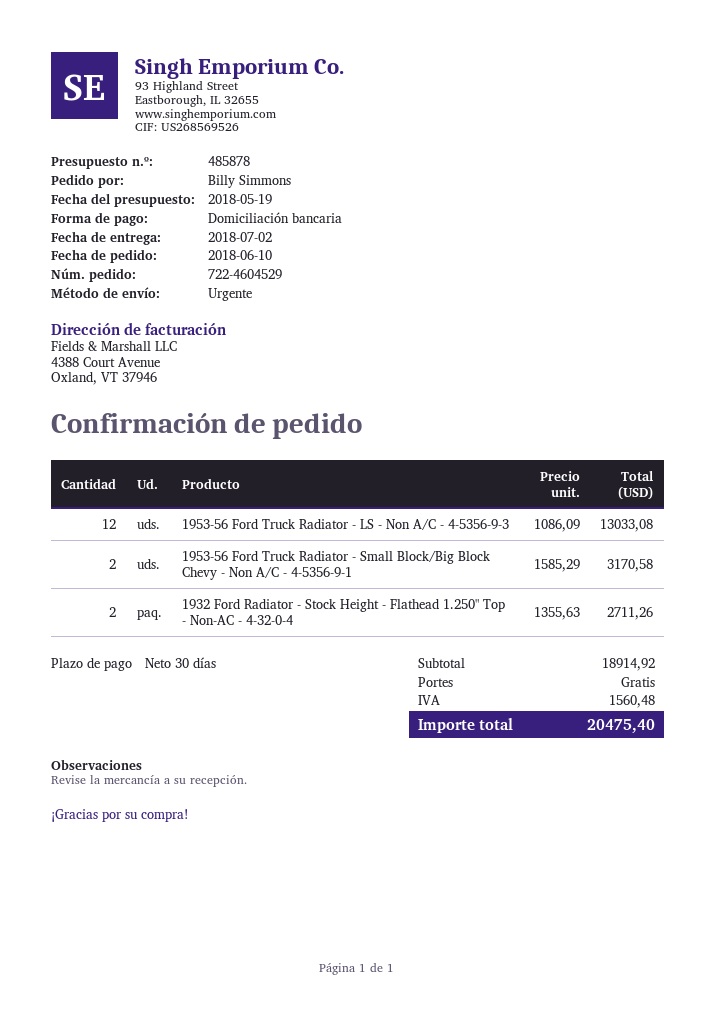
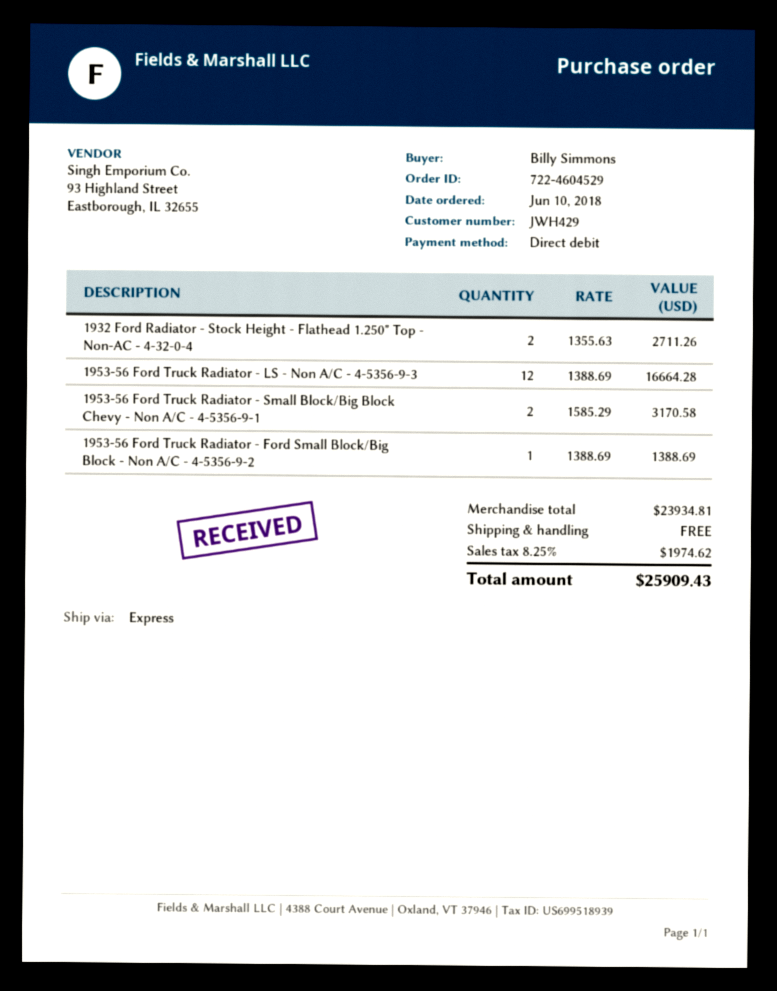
1953-56 Ford Truck Radiator - LS - Non A/C - 4-5356-9-3: 12 x 1086.09 = 13033.08 -> 12 x 1388.69 = 16664.28
1953-56 Ford Truck Radiator - Ford Small Block/Big Block - Non A/C - 4-5356-9-2: none -> 1 x 1388.69 = 1388.69
subtotal: 18914.92 -> 23934.81
tax: 1560.48 -> 1974.62
total: 20475.40 -> 25909.43

